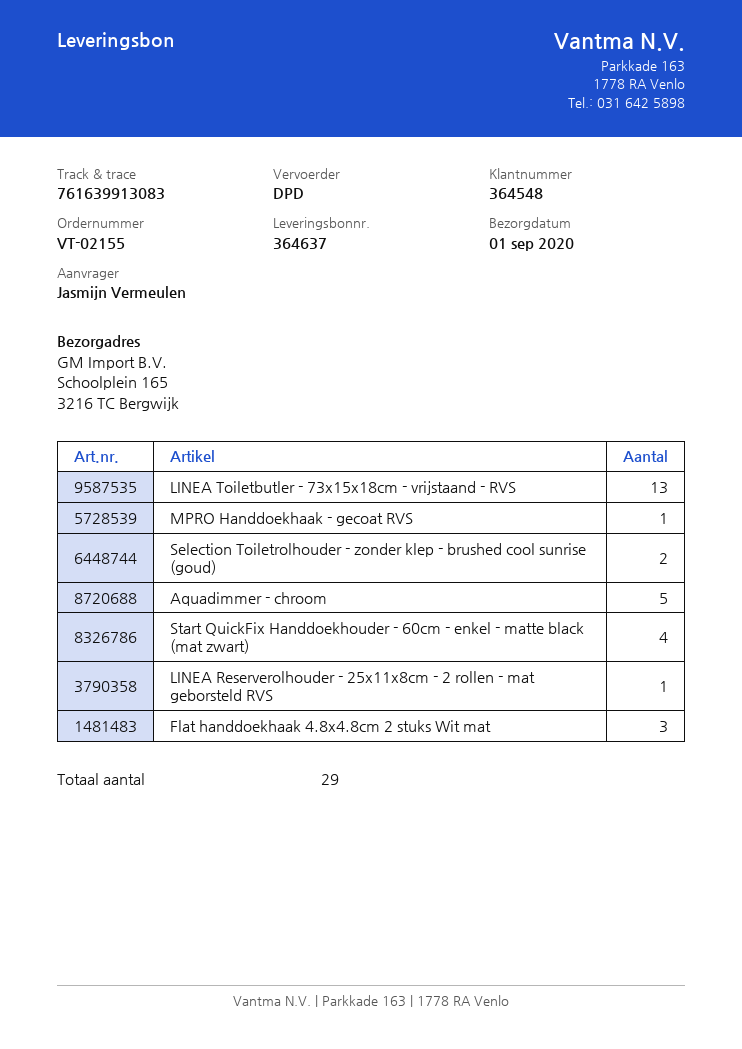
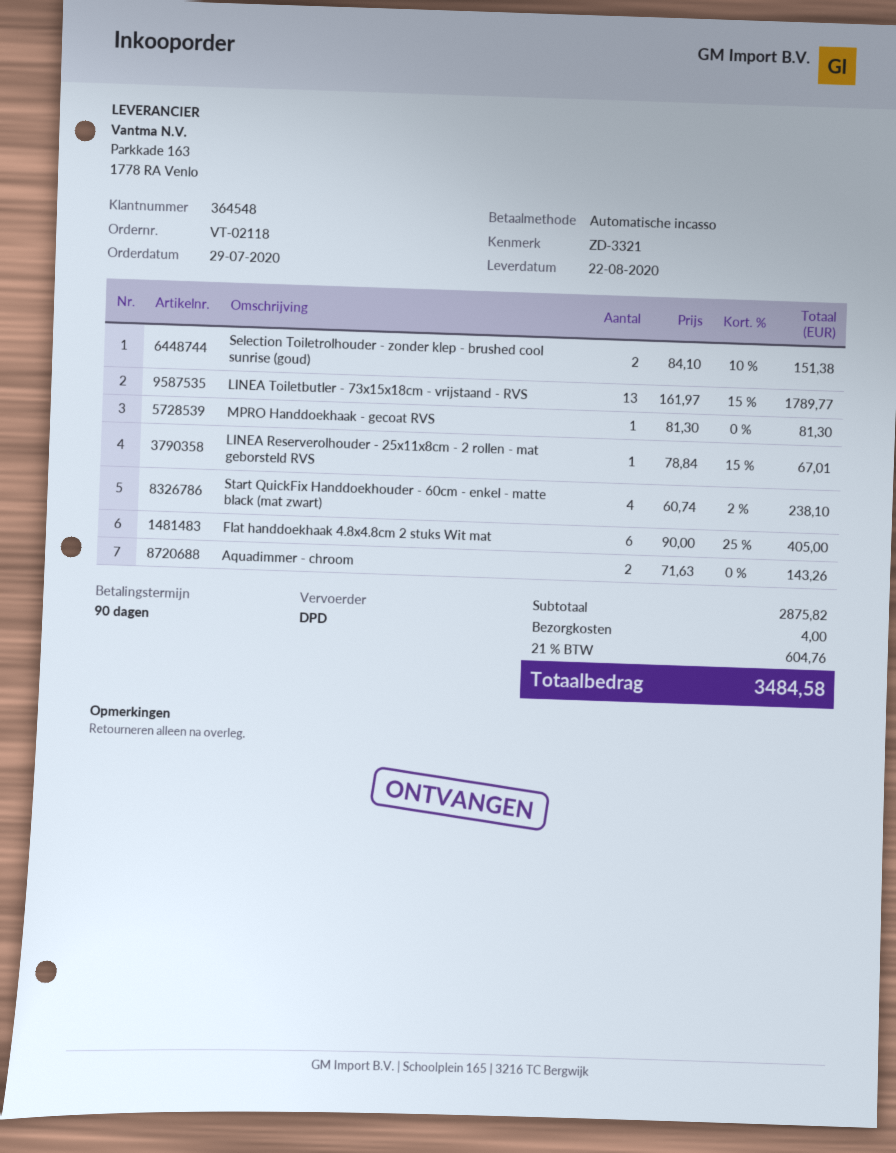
order number: VT-02155 -> VT-02118
delivery date: 2020-09-01 -> 2020-08-22
Aquadimmer - chroom: 5 -> 2
Flat handdoekhaak 4.8x4.8cm 2 stuks Wit mat: 3 -> 6

